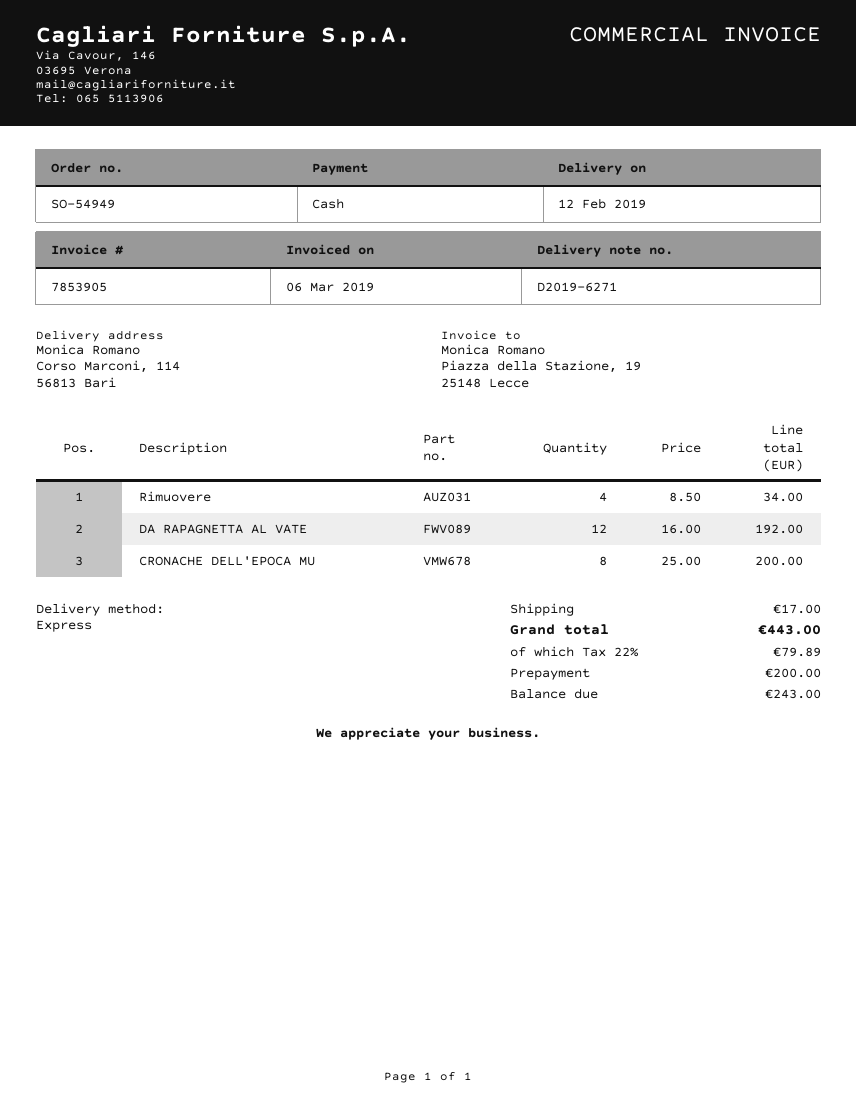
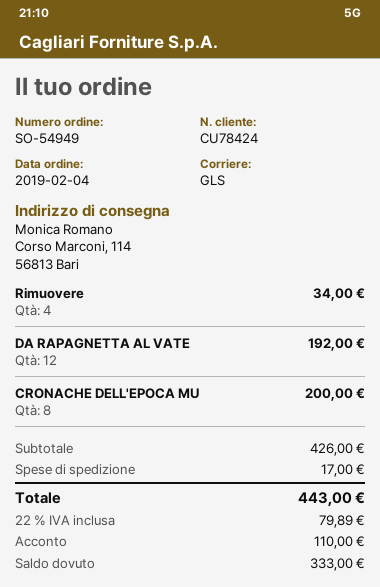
shipping method: express -> GLS
deposit: 200.00 -> 110.00
balance: 243.00 -> 333.00

